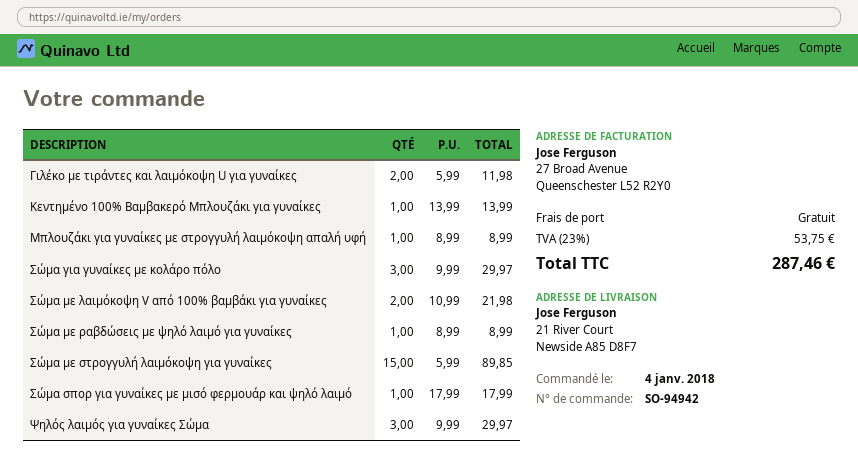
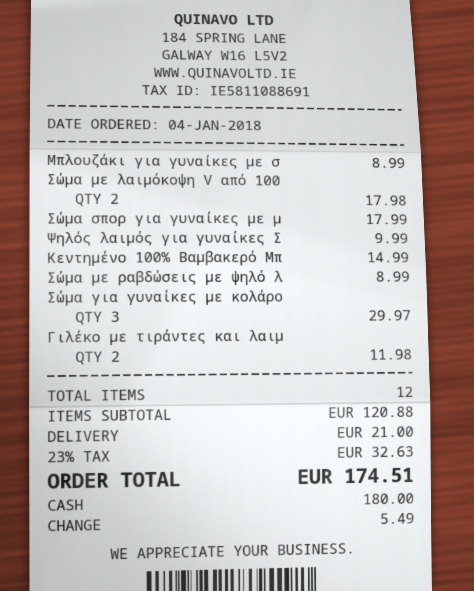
Κεντημένο 100% Βαμβακερό Μπλουζάκι για γυναίκες: 1 for 13.99 -> 1 for 14.99
Σώμα με λαιμόκοψη V από 100% βαμβάκι για γυναίκες: 2 for 21.98 -> 2 for 17.98
Σώμα με στρογγυλή λαιμόκοψη για γυναίκες: 15 for 89.85 -> none
Ψηλός λαιμός για γυναίκες Σώμα: 3 for 29.97 -> 1 for 9.99
shipping: 0.00 -> 21.00
tax: 23% = 53.75 -> 23% = 32.63
total: 287.46 -> 174.51

